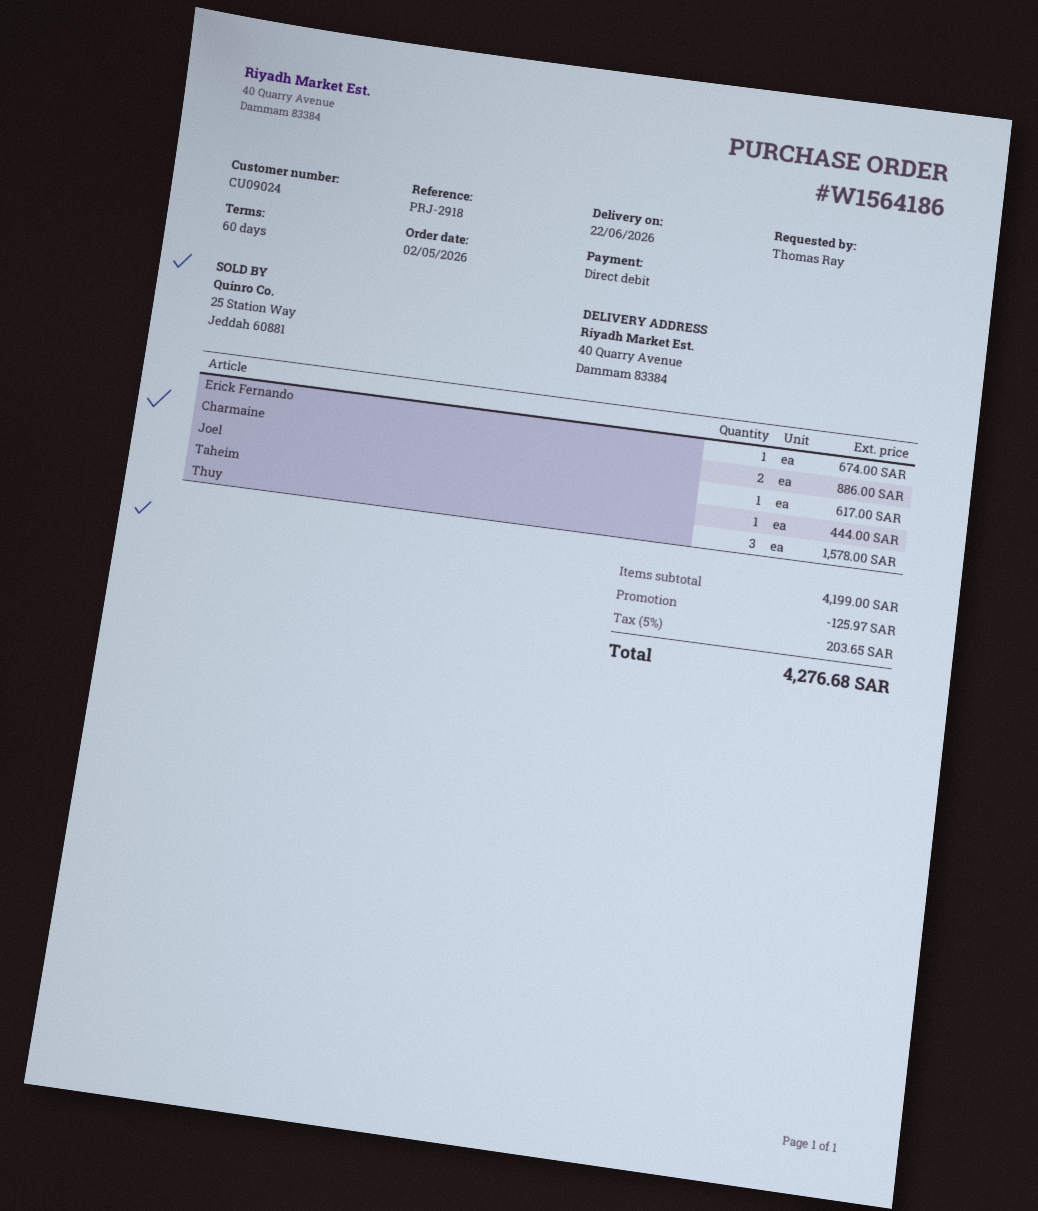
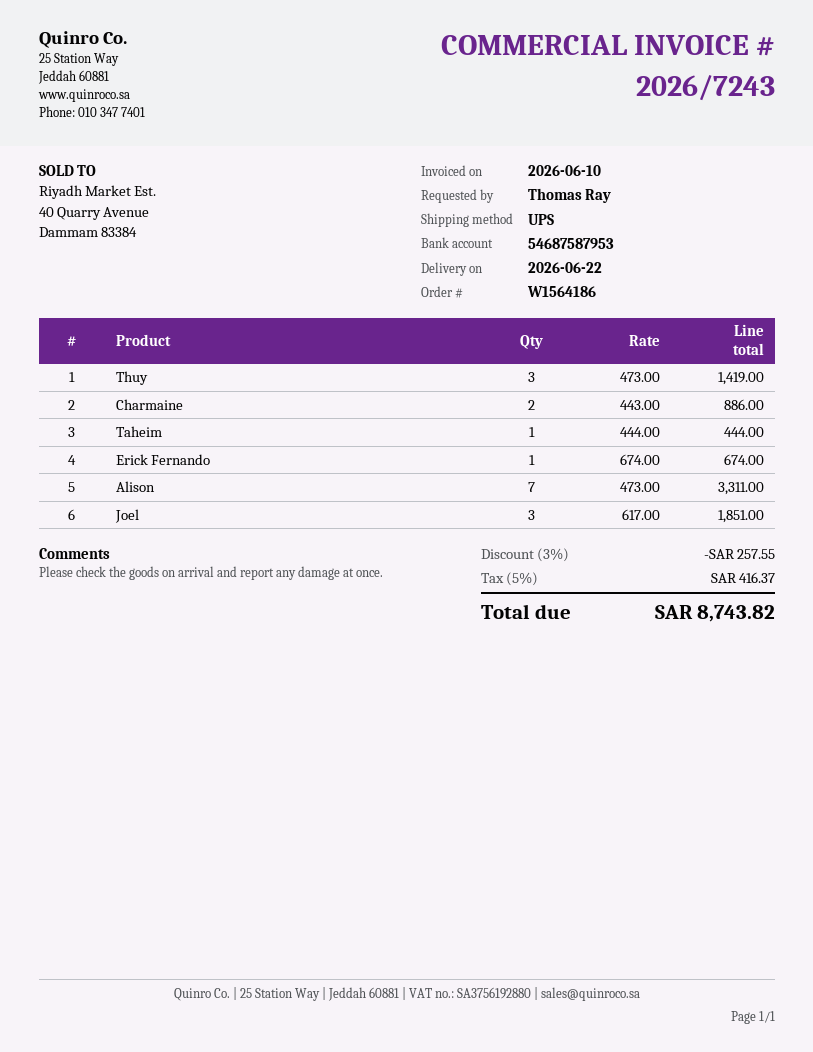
Joel: 1 for 617.00 -> 3 for 1851.00
Thuy: 3 for 1578.00 -> 3 for 1419.00
Alison: none -> 7 for 3311.00
discount: 125.97 -> 257.55
tax: 5% = 203.65 -> 5% = 416.37
total: 4276.68 -> 8743.82

